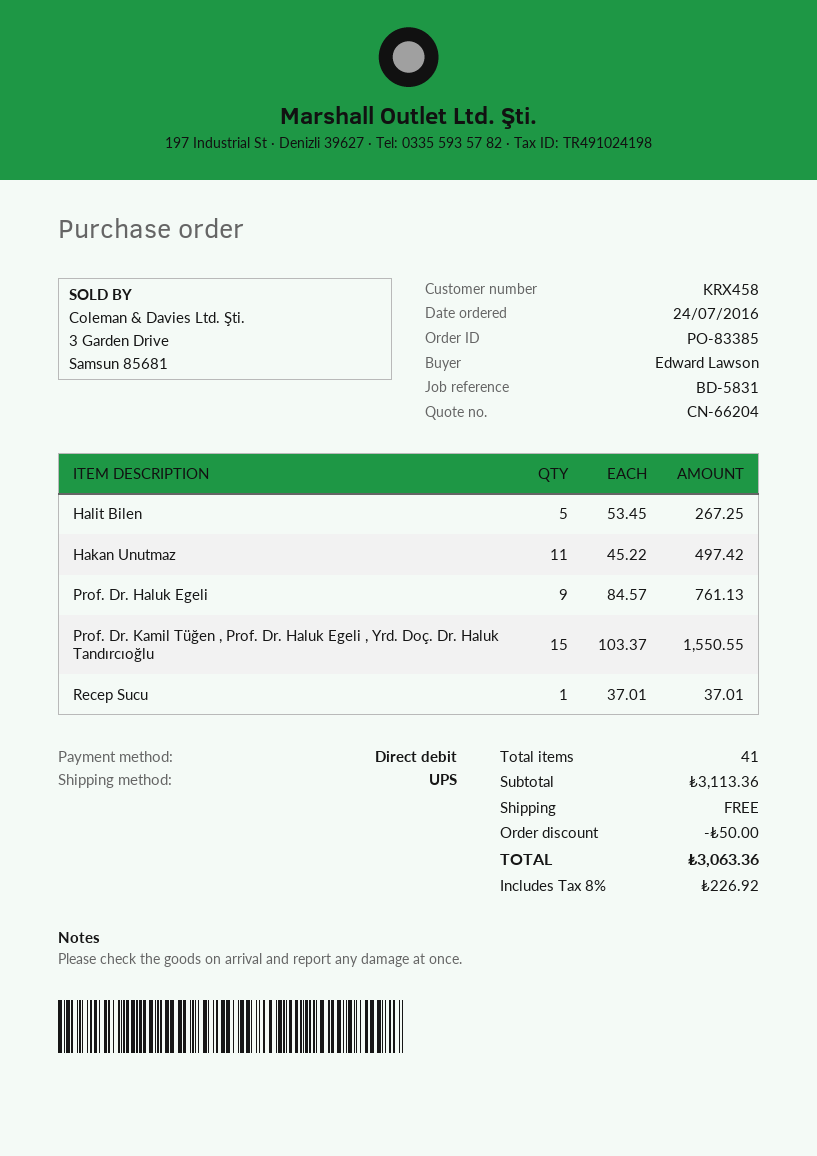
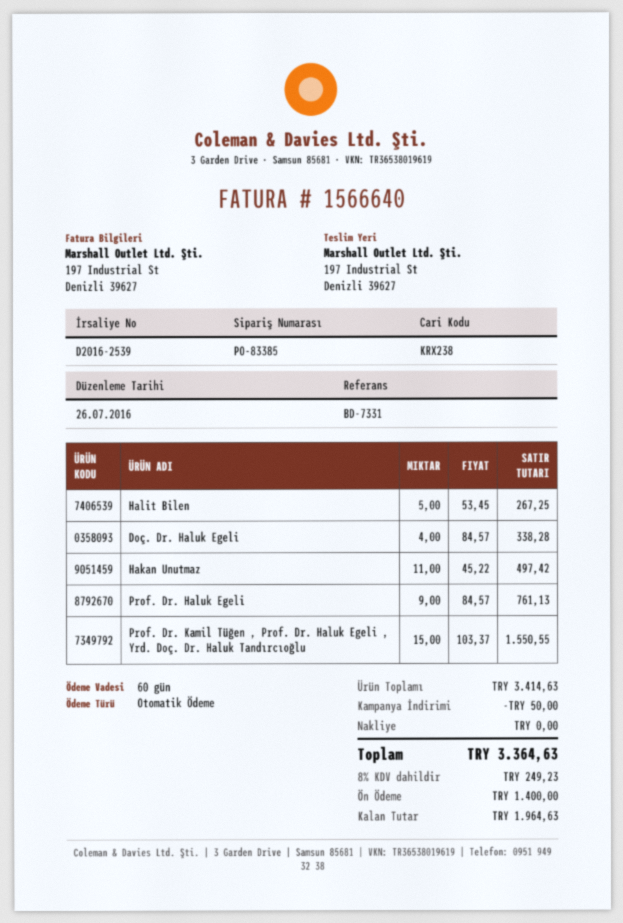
customer number: KRX458 -> KRX238
reference: BD-5831 -> BD-7331
Recep Sucu: 1 x 37.01 = 37.01 -> none
Doç. Dr. Haluk Egeli: none -> 4 x 84.57 = 338.28
subtotal: 3113.36 -> 3414.63
tax: 8% = 226.92 -> 8% = 249.23
total: 3063.36 -> 3364.63

